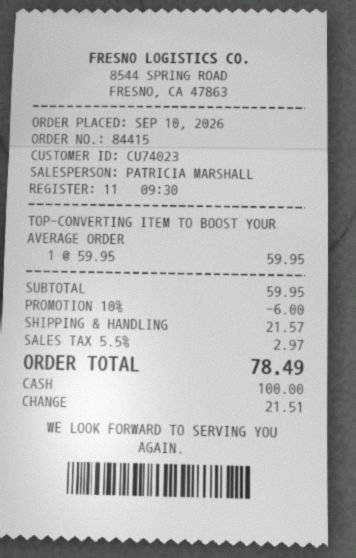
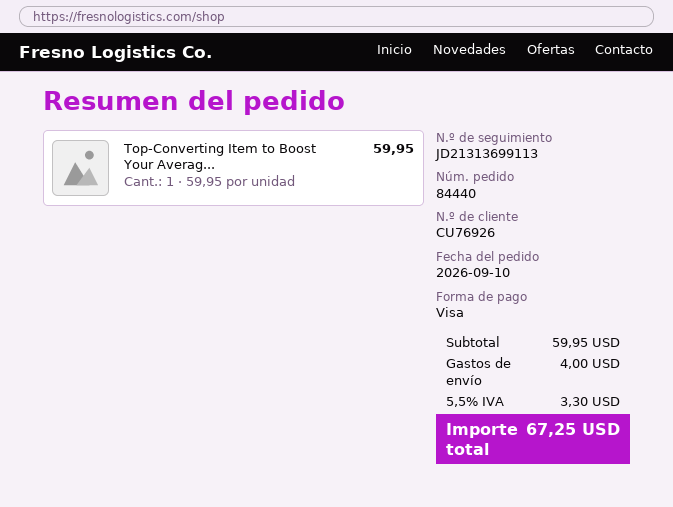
order number: 84415 -> 84440
customer number: CU74023 -> CU76926
payment method: cash -> Visa
discount: 10% = 6.00 -> none
shipping: 21.57 -> 4.00
tax: 5.5% = 2.97 -> 5.5% = 3.30
total: 78.49 -> 67.25

